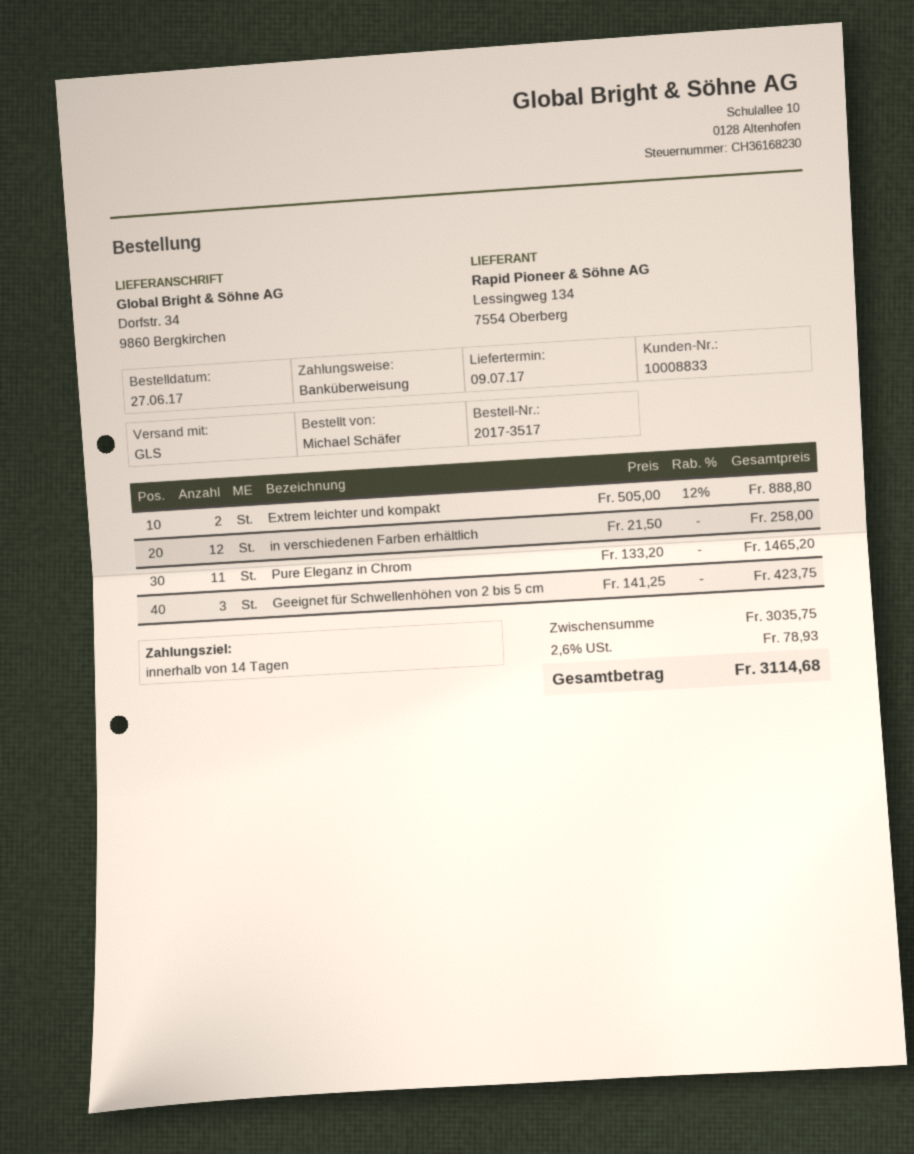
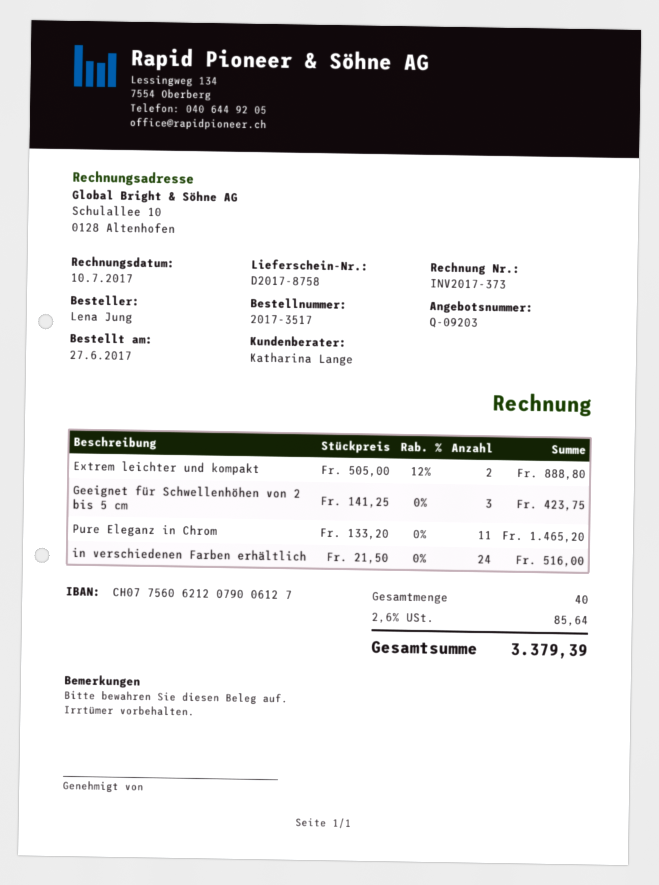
ordered by: Michael Schäfer -> Lena Jung
in verschiedenen Farben erhältlich: 12 x 21.50 = 258.00 -> 24 x 21.50 = 516.00
tax: 2.6% = 78.93 -> 2.6% = 85.64
total: 3114.68 -> 3379.39

